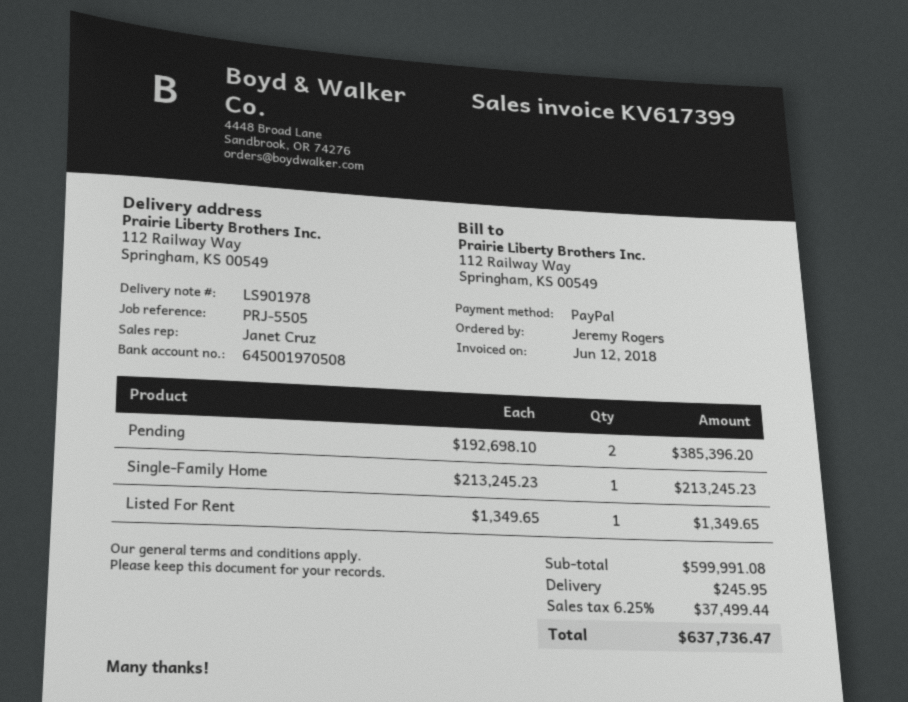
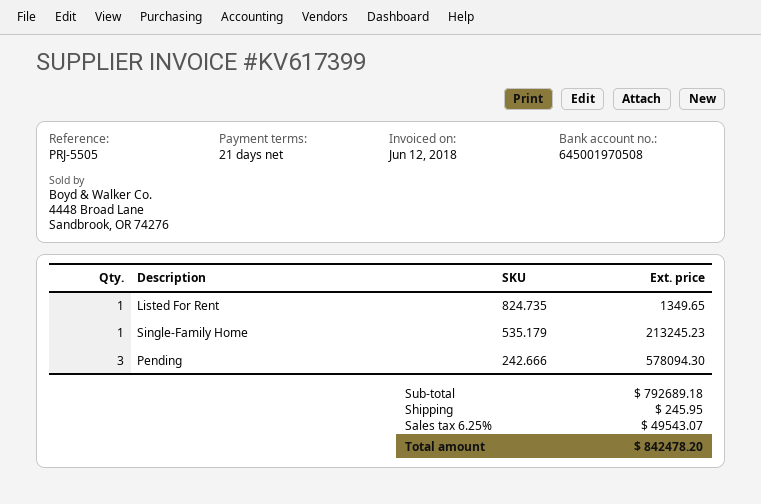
Pending: 2 for 385396.20 -> 3 for 578094.30
subtotal: 599991.08 -> 792689.18
tax: 6.25% = 37499.44 -> 6.25% = 49543.07
total: 637736.47 -> 842478.20

